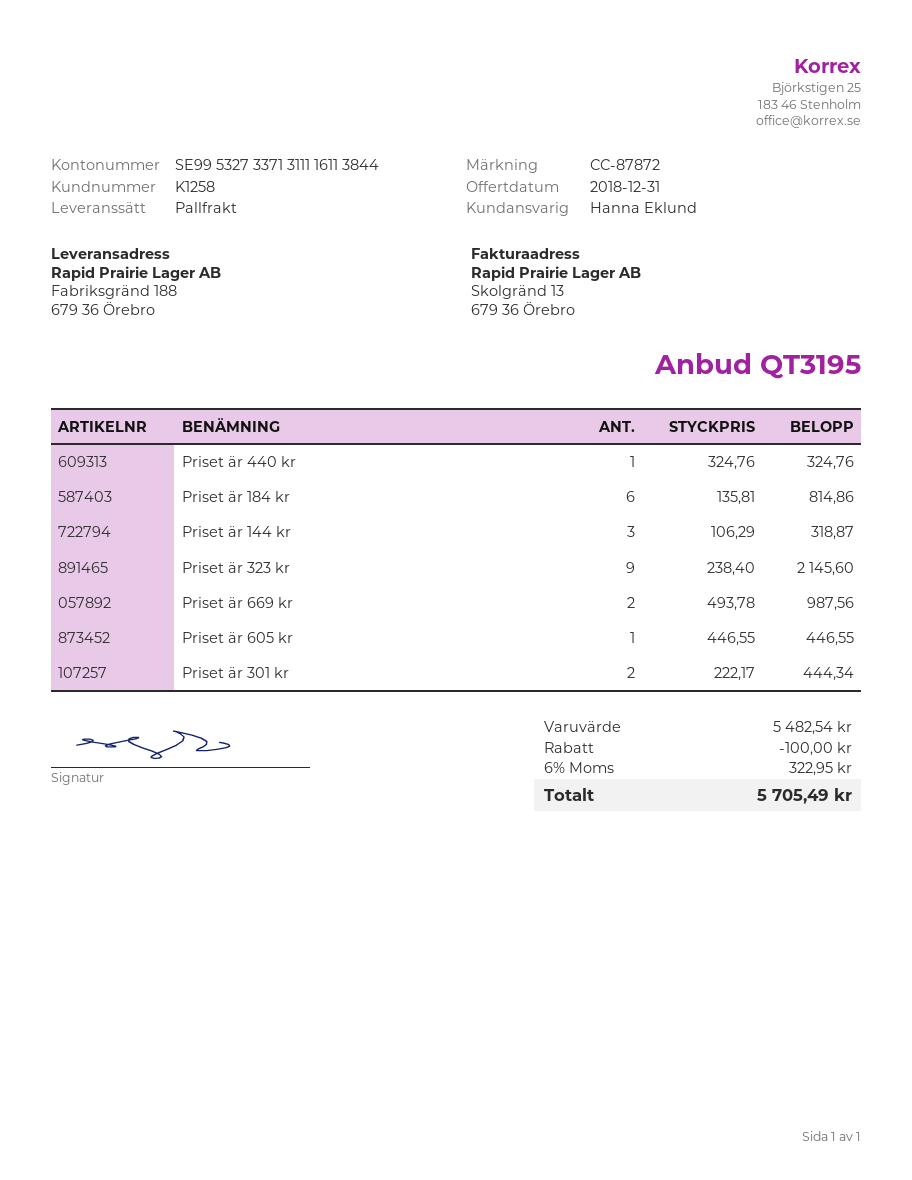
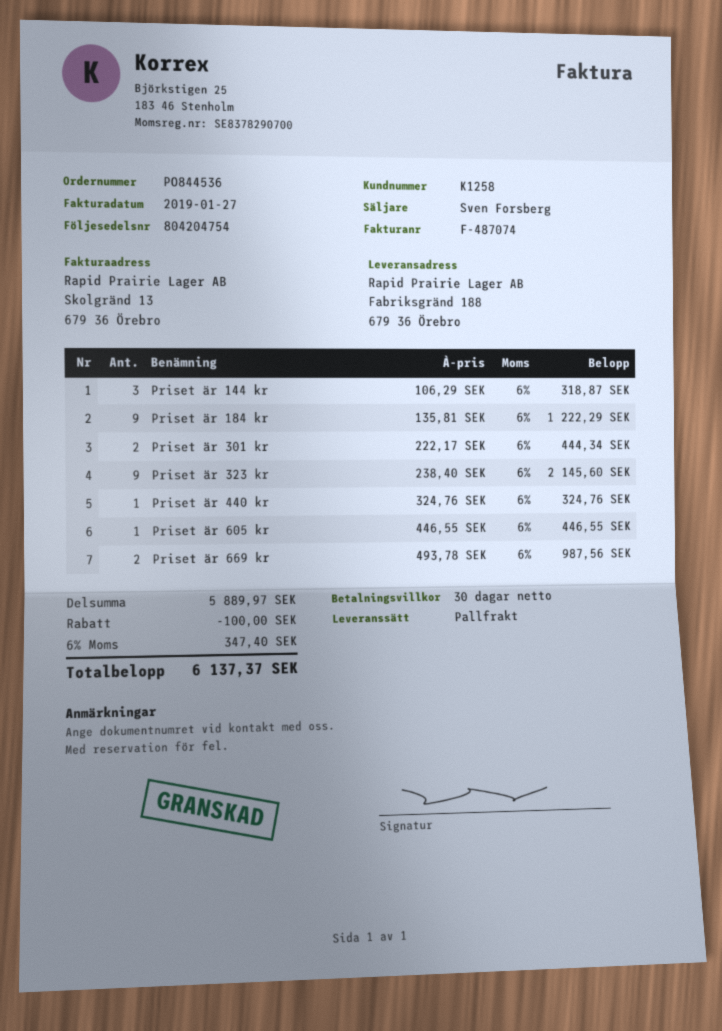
sales rep: Hanna Eklund -> Sven Forsberg
Priset är 184 kr: 6 x 135.81 = 814.86 -> 9 x 135.81 = 1222.29
subtotal: 5482.54 -> 5889.97
tax: 6% = 322.95 -> 6% = 347.40
total: 5705.49 -> 6137.37

